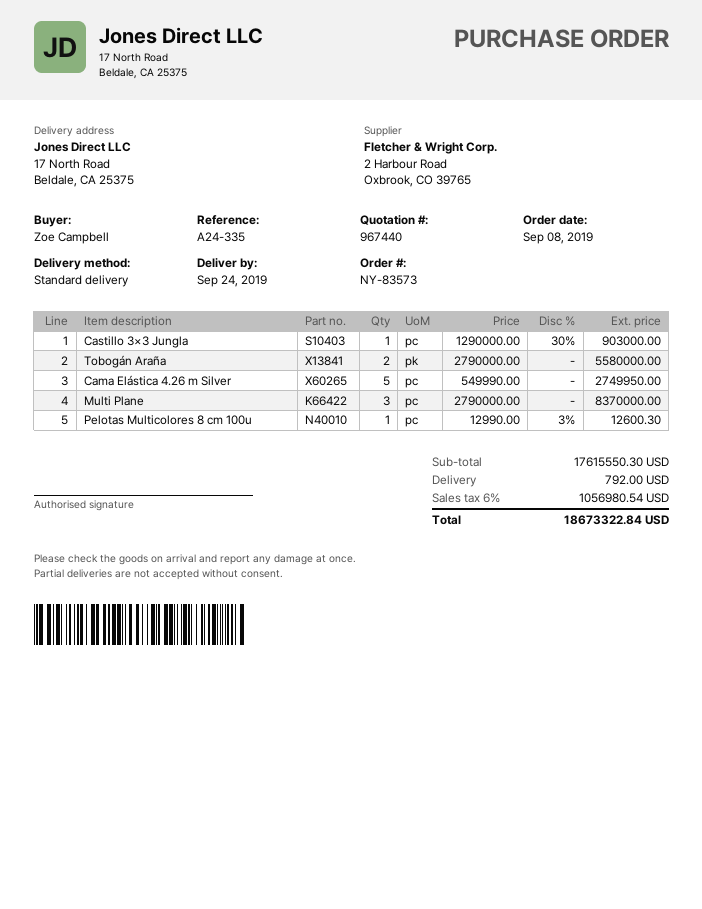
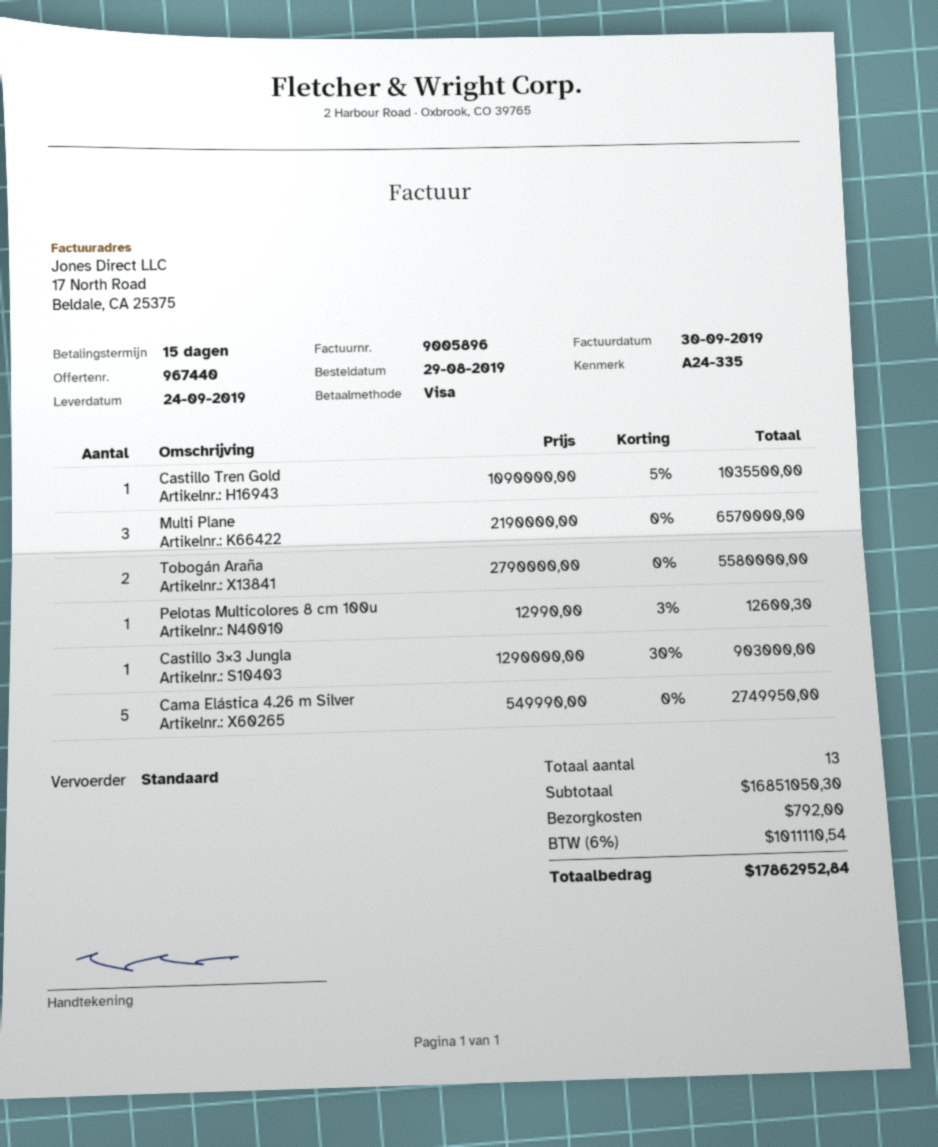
order date: 2019-09-08 -> 2019-08-29
Multi Plane: 3 x 2790000.00 = 8370000.00 -> 3 x 2190000.00 = 6570000.00
Castillo Tren Gold: none -> 1 x 1090000.00 - 5% = 1035500.00
subtotal: 17615550.30 -> 16851050.30
tax: 6% = 1056980.54 -> 6% = 1011110.54
total: 18673322.84 -> 17862952.84

